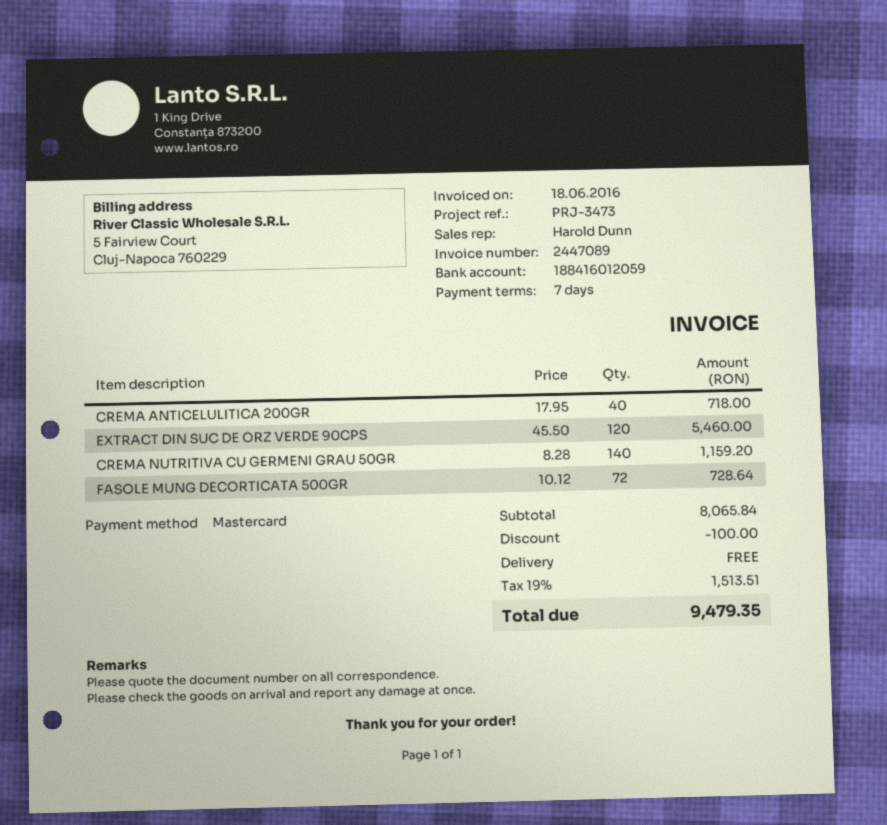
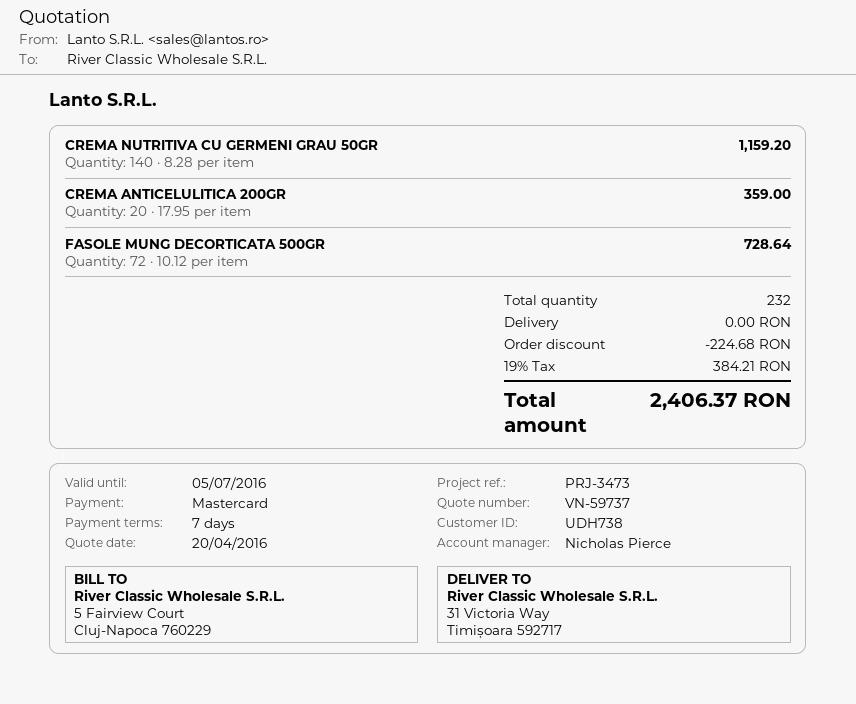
sales rep: Harold Dunn -> Nicholas Pierce
CREMA ANTICELULITICA 200GR: 40 x 17.95 = 718.00 -> 20 x 17.95 = 359.00
EXTRACT DIN SUC DE ORZ VERDE 90CPS: 120 x 45.50 = 5460.00 -> none
discount: 100.00 -> 224.68
tax: 19% = 1513.51 -> 19% = 384.21
total: 9479.35 -> 2406.37

